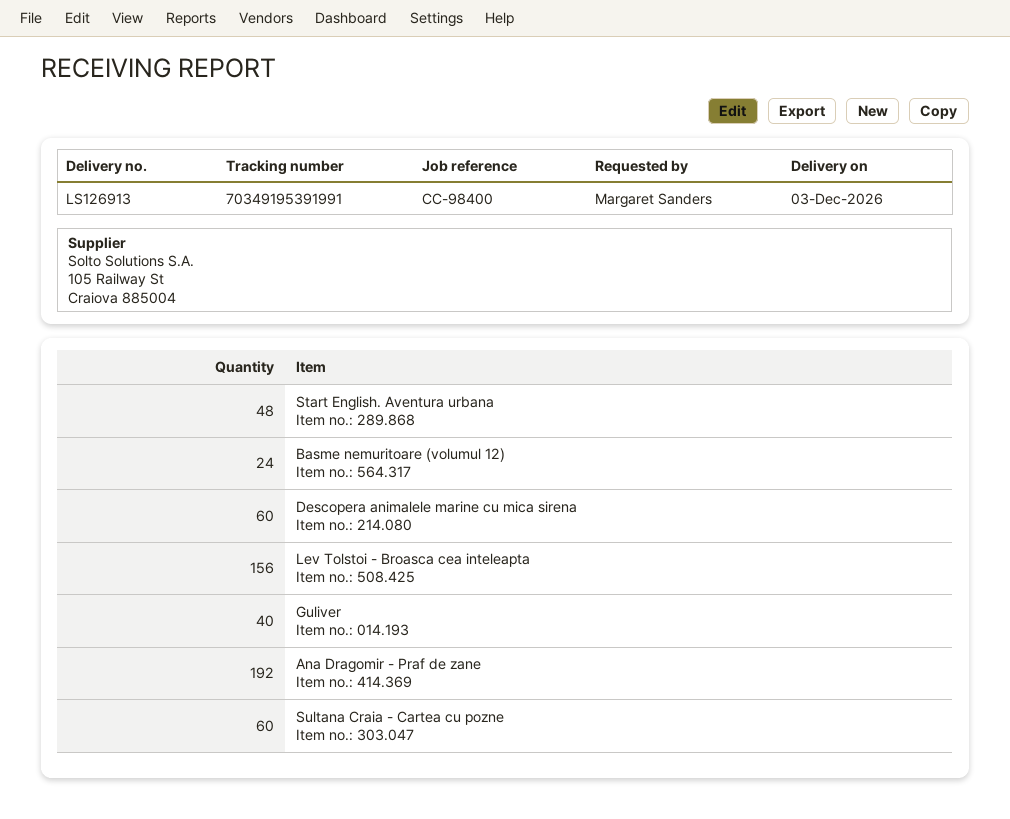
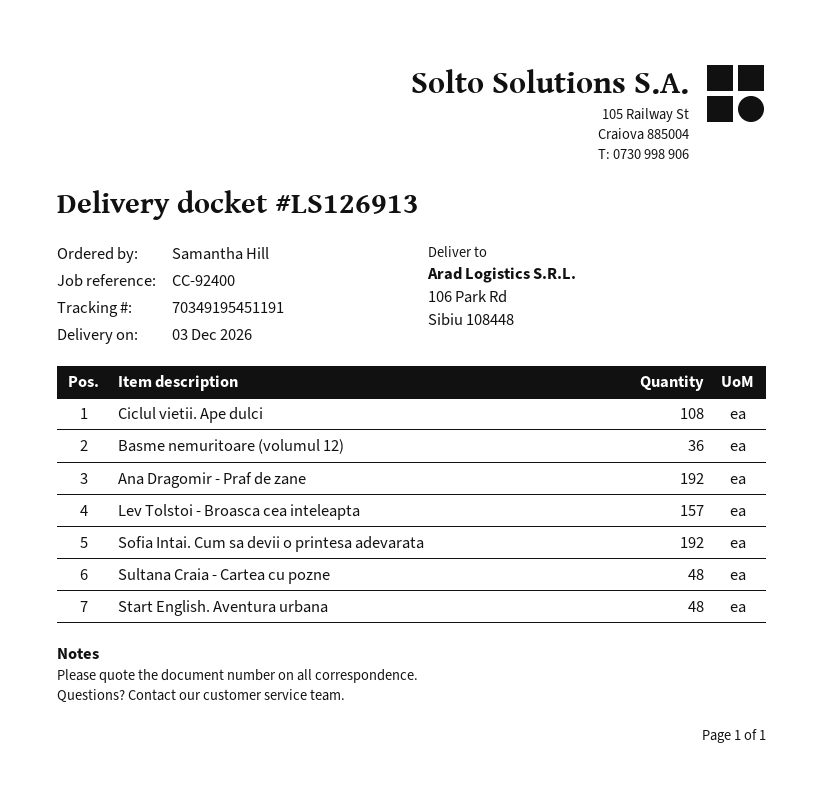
reference: CC-98400 -> CC-92400
ordered by: Margaret Sanders -> Samantha Hill
tracking number: 70349195391991 -> 70349195451191
Basme nemuritoare (volumul 12): 24 -> 36
Descopera animalele marine cu mica sirena: 60 -> none
Lev Tolstoi - Broasca cea inteleapta: 156 -> 157
Guliver: 40 -> none
Sultana Craia - Cartea cu pozne: 60 -> 48
Ciclul vietii. Ape dulci: none -> 108
Sofia Intai. Cum sa devii o printesa adevarata: none -> 192

